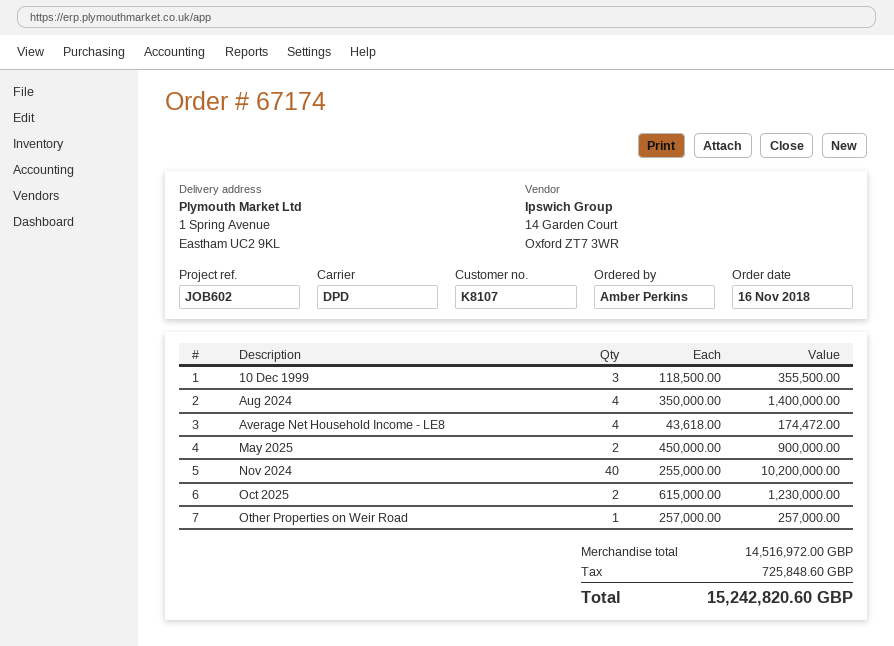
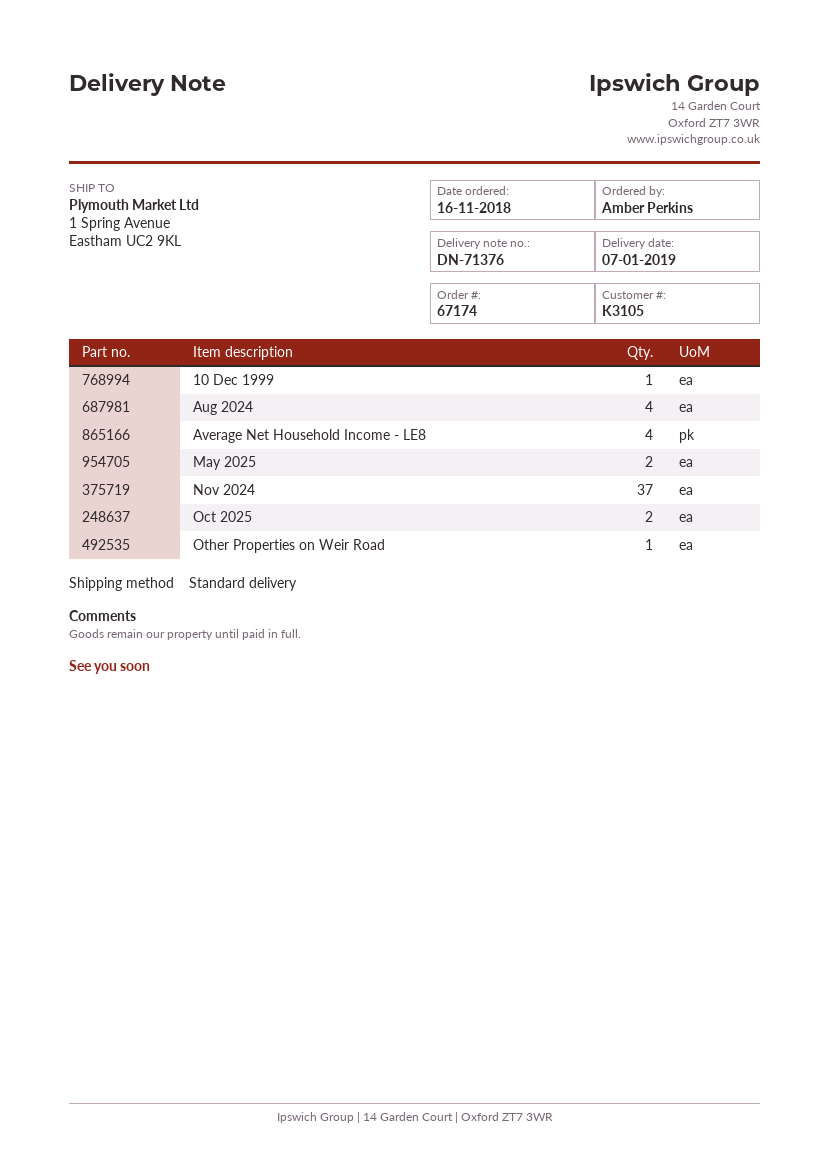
customer number: K8107 -> K3105
shipping method: DPD -> standard
10 Dec 1999: 3 -> 1
Nov 2024: 40 -> 37

